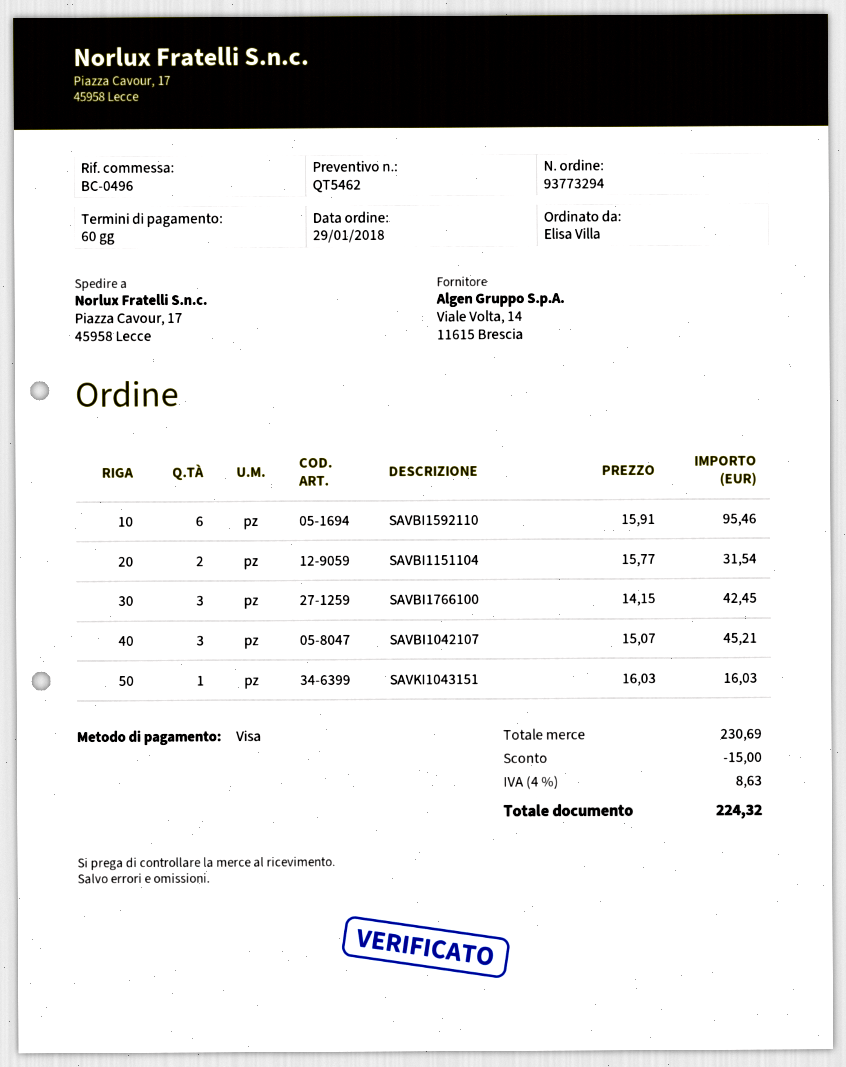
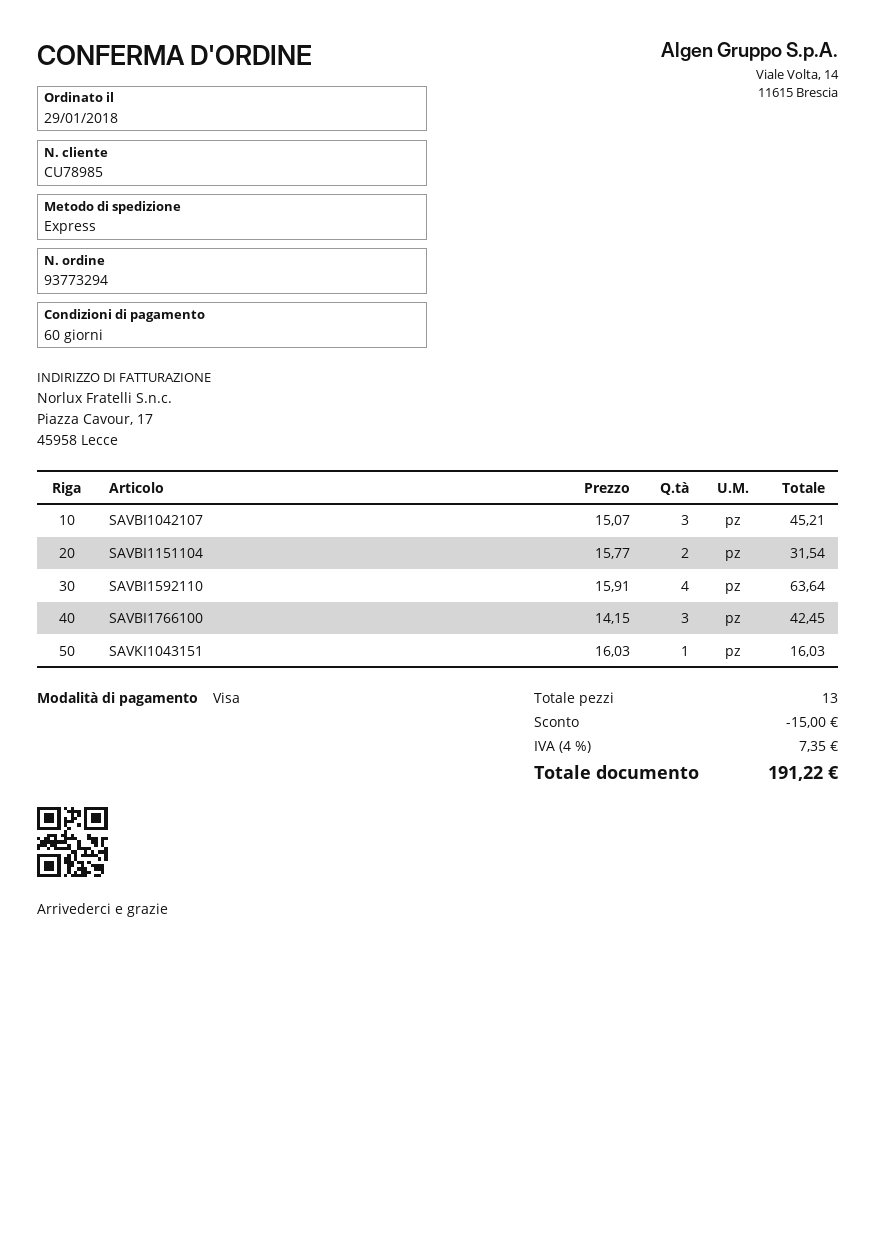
SAVBI1592110: 6 x 15.91 = 95.46 -> 4 x 15.91 = 63.64
tax: 4% = 8.63 -> 4% = 7.35
total: 224.32 -> 191.22

